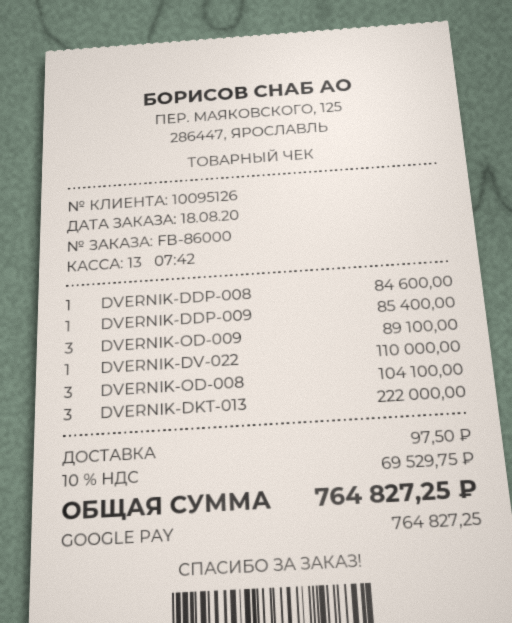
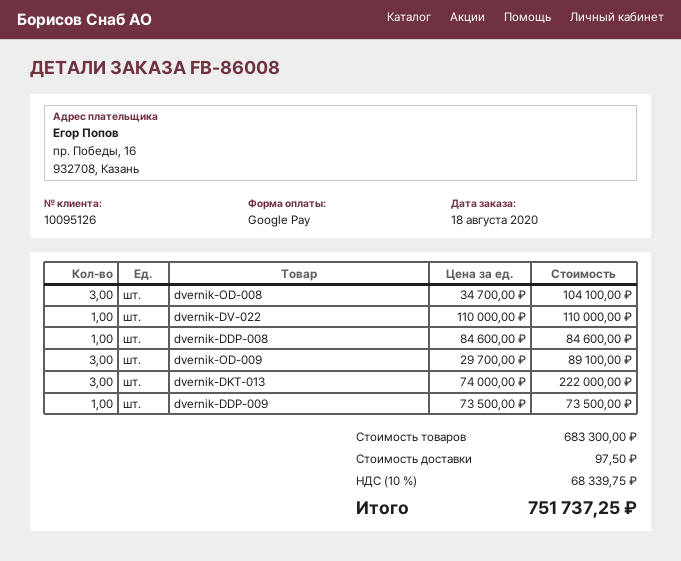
order number: FB-86000 -> FB-86008
DVERNIK-DDP-009: 1 for 85400.00 -> 1 for 73500.00
tax: 10% = 69529.75 -> 10% = 68339.75
total: 764827.25 -> 751737.25

